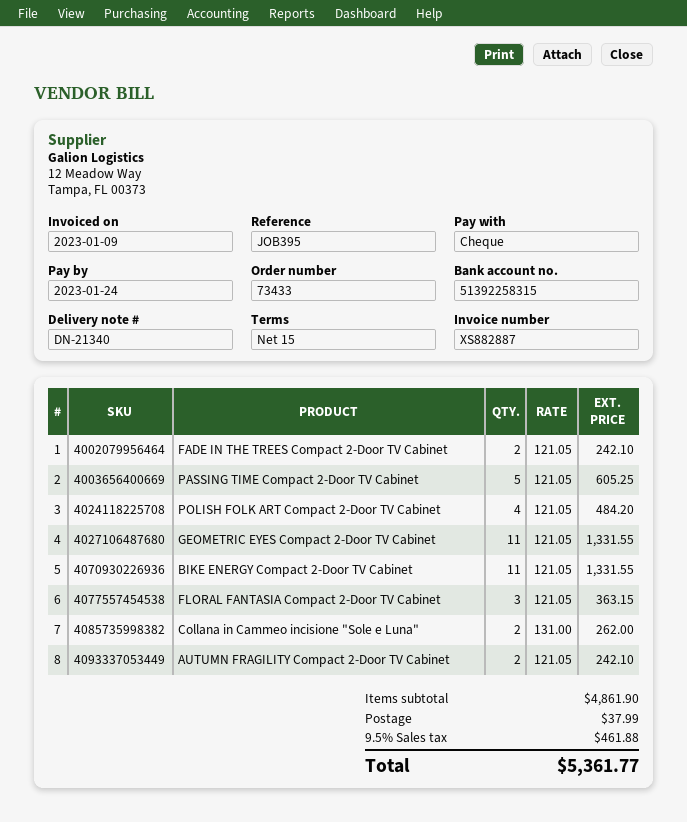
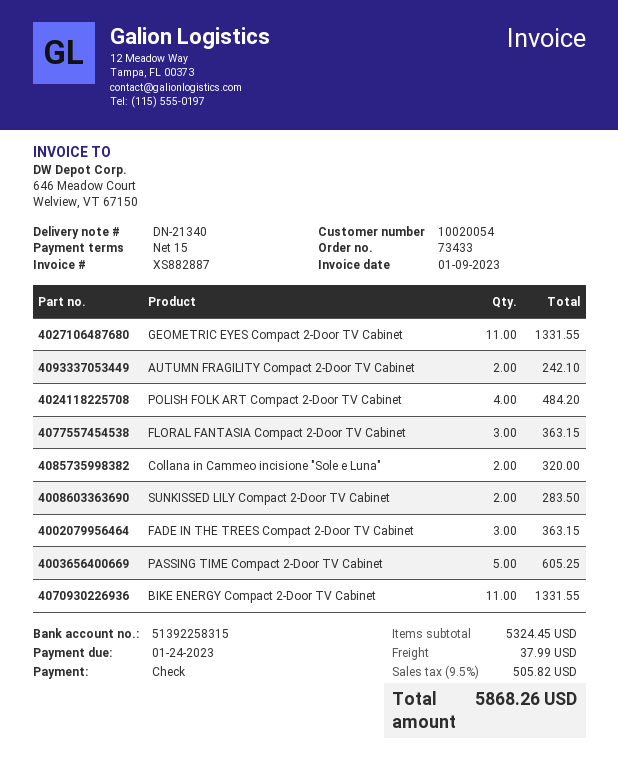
FADE IN THE TREES Compact 2-Door TV Cabinet: 2 for 242.10 -> 3 for 363.15
Collana in Cammeo incisione "Sole e Luna": 2 for 262.00 -> 2 for 320.00
SUNKISSED LILY Compact 2-Door TV Cabinet: none -> 2 for 283.50
subtotal: 4861.90 -> 5324.45
tax: 9.5% = 461.88 -> 9.5% = 505.82
total: 5361.77 -> 5868.26

